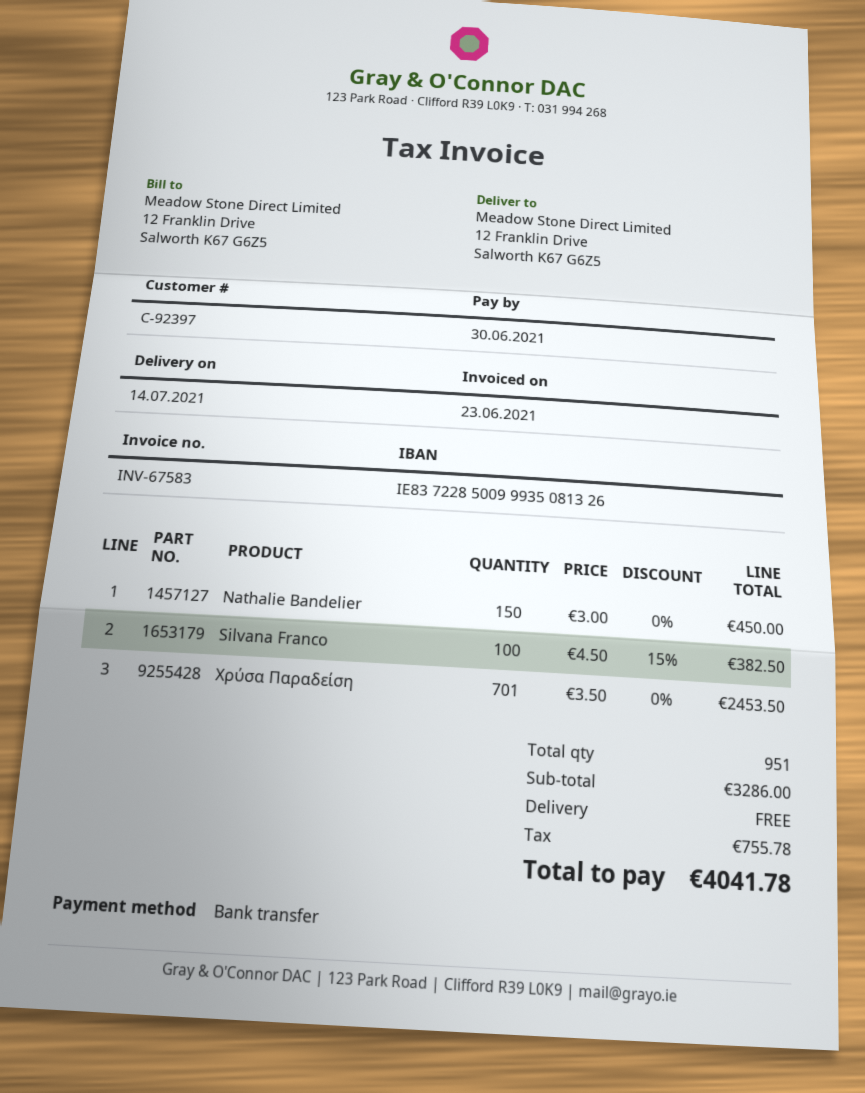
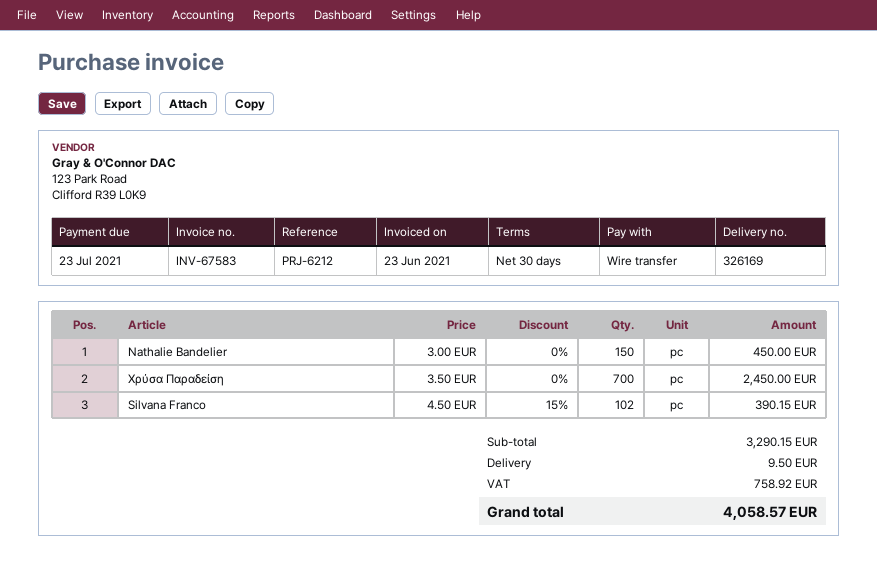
due date: 2021-06-30 -> 2021-07-23
Silvana Franco: 100 x 4.50 - 15% = 382.50 -> 102 x 4.50 - 15% = 390.15
Χρύσα Παραδείση: 701 x 3.50 = 2453.50 -> 700 x 3.50 = 2450.00
subtotal: 3286.00 -> 3290.15
shipping: 0.00 -> 9.50
tax: 755.78 -> 758.92
total: 4041.78 -> 4058.57

